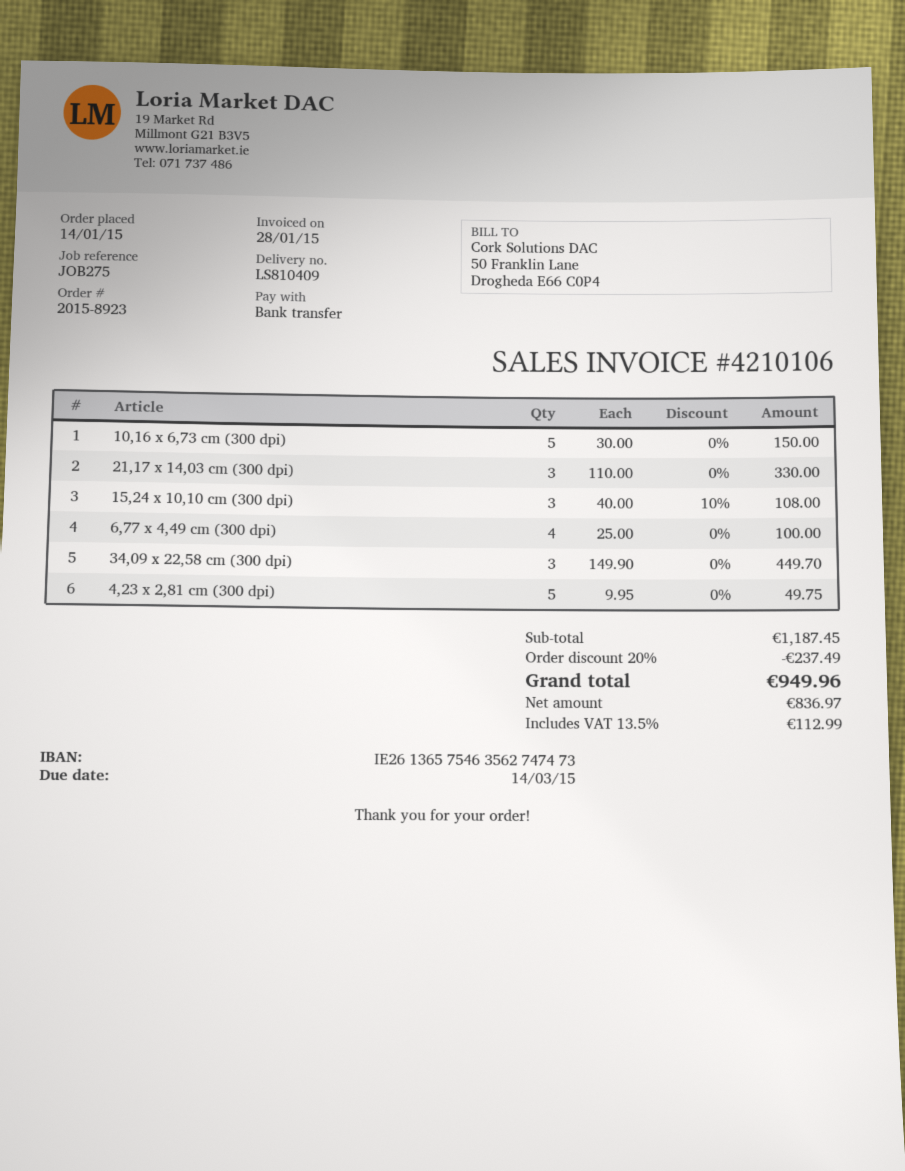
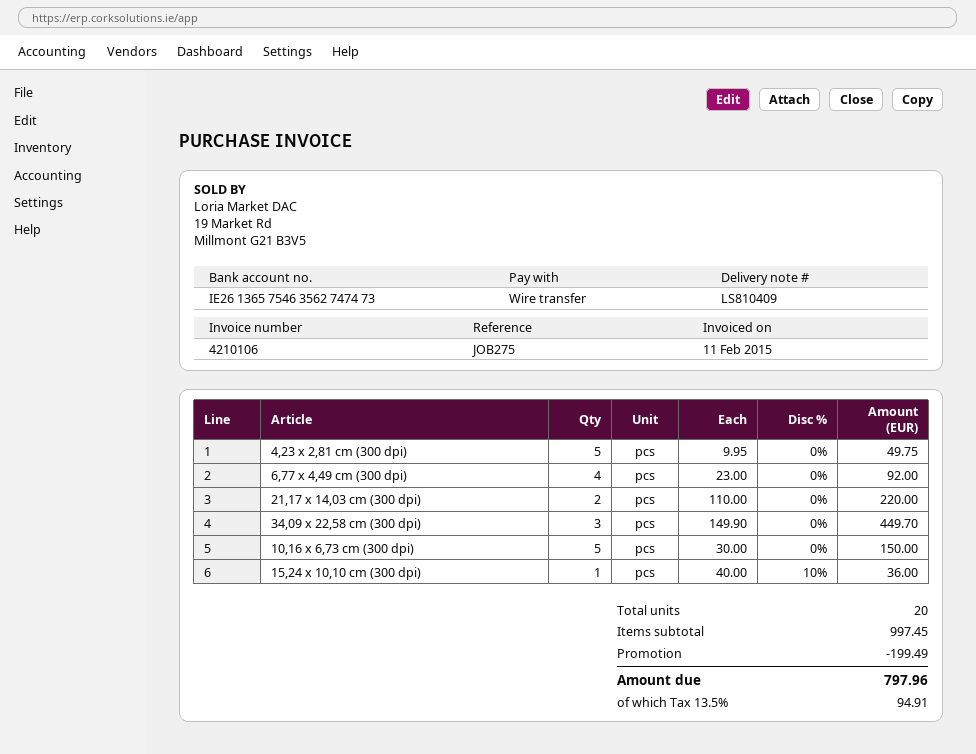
invoice date: 2015-01-28 -> 2015-02-11
21,17 x 14,03 cm (300 dpi): 3 x 110.00 = 330.00 -> 2 x 110.00 = 220.00
15,24 x 10,10 cm (300 dpi): 3 x 40.00 - 10% = 108.00 -> 1 x 40.00 - 10% = 36.00
6,77 x 4,49 cm (300 dpi): 4 x 25.00 = 100.00 -> 4 x 23.00 = 92.00
subtotal: 1187.45 -> 997.45
discount: 237.49 -> 199.49
tax: 13.5% = 112.99 -> 13.5% = 94.91
total: 949.96 -> 797.96

